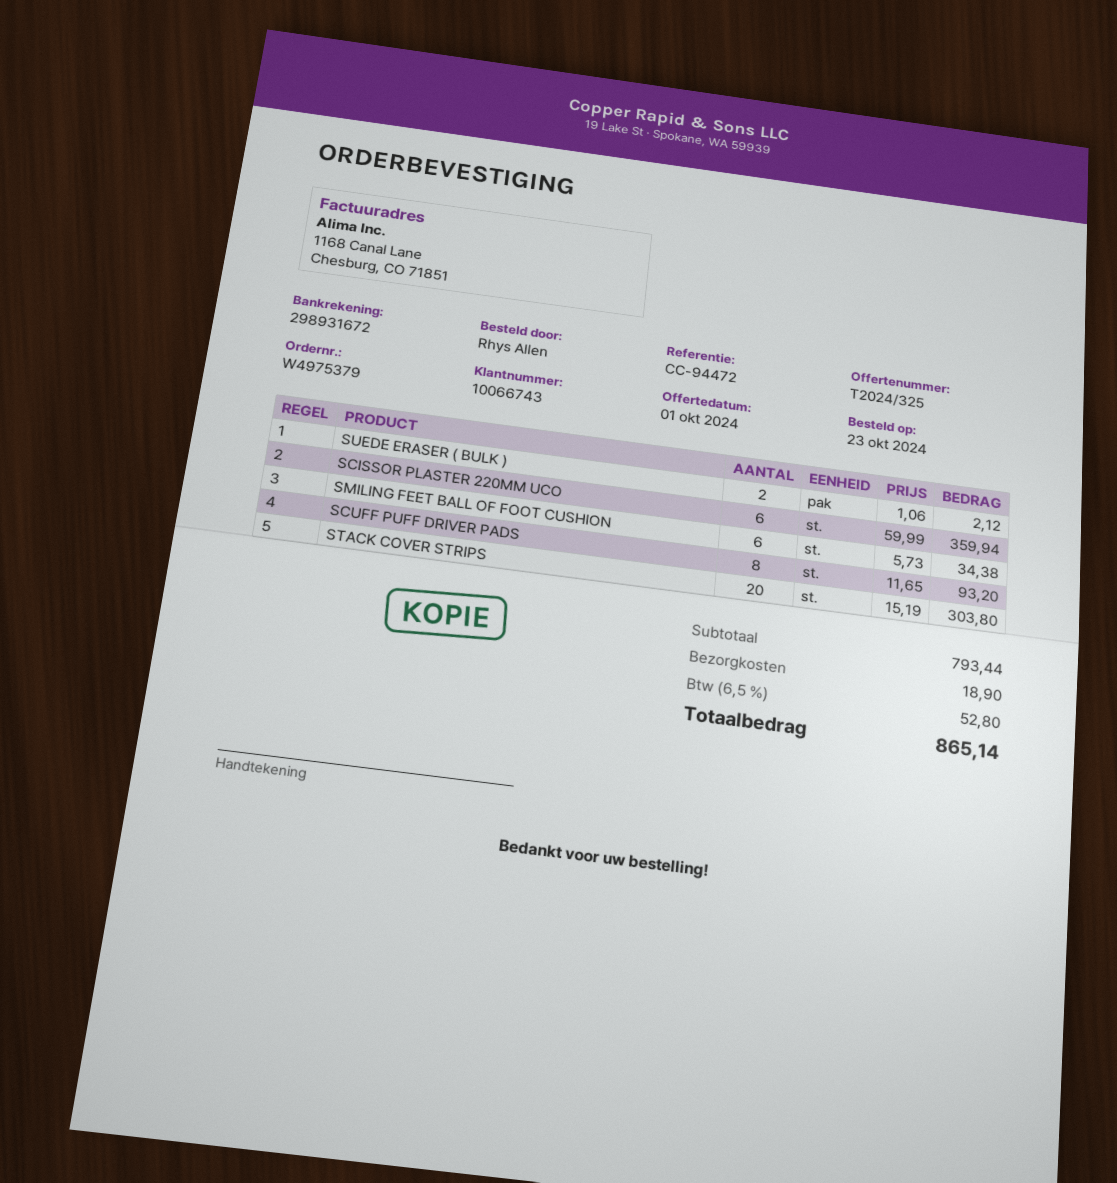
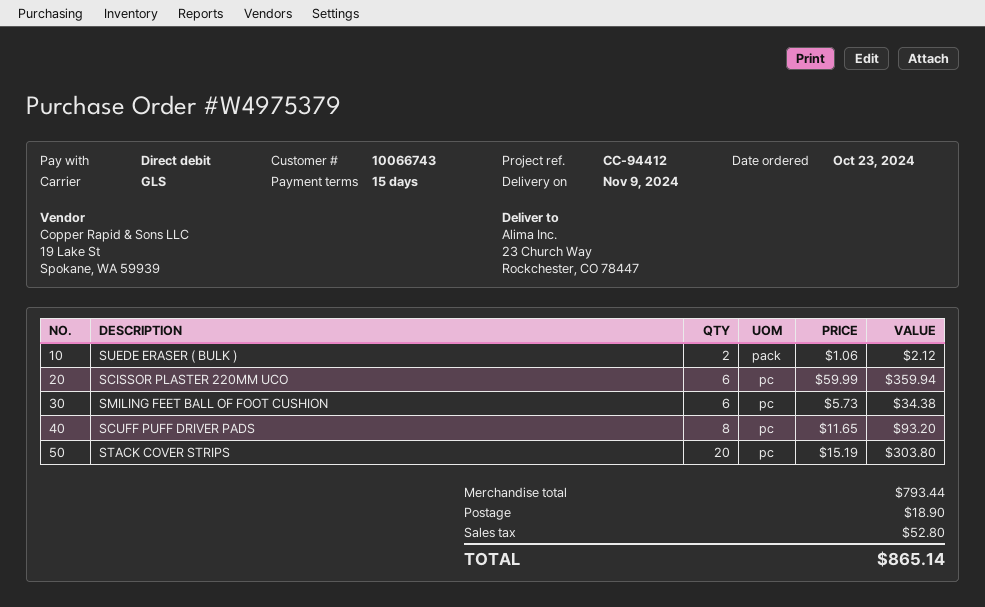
reference: CC-94472 -> CC-94412

